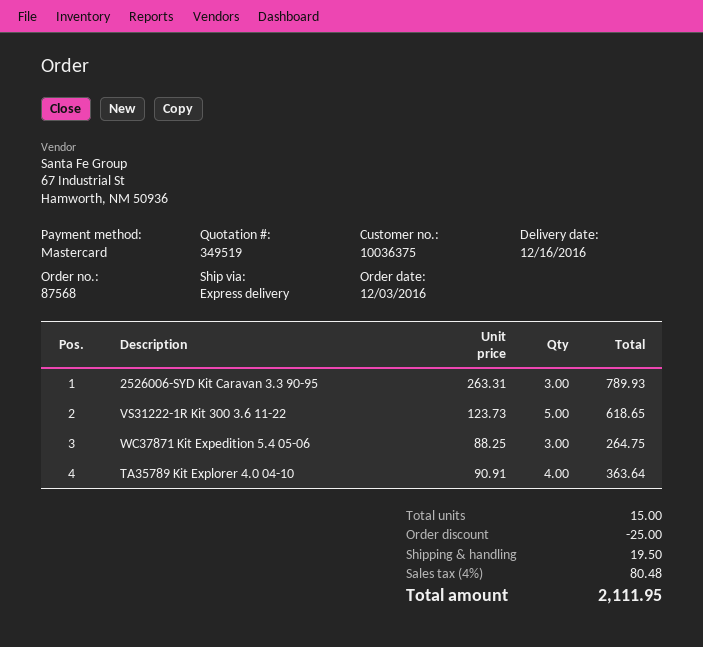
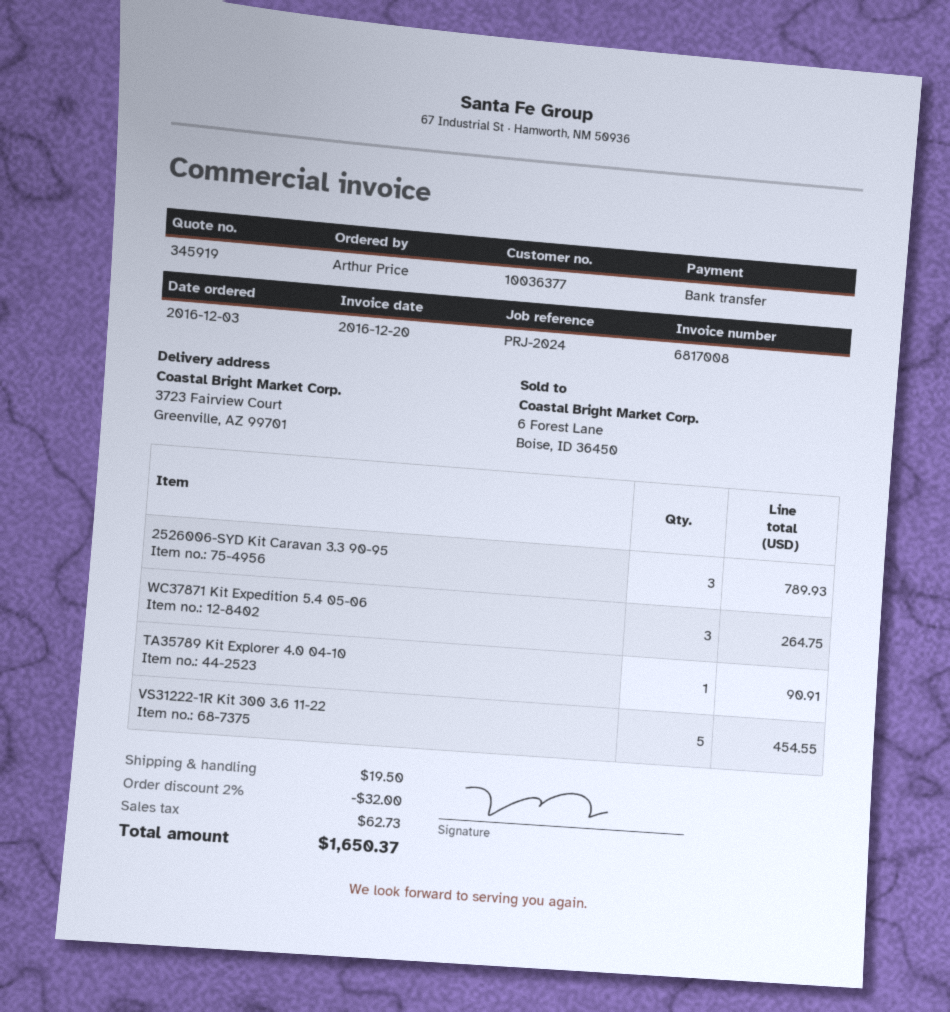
quote number: 349519 -> 345919
customer number: 10036375 -> 10036377
payment method: Mastercard -> bank transfer
VS31222-1R Kit 300 3.6 11-22: 5 for 618.65 -> 5 for 454.55
TA35789 Kit Explorer 4.0 04-10: 4 for 363.64 -> 1 for 90.91
discount: 25.00 -> 32.00
tax: 80.48 -> 62.73
total: 2111.95 -> 1650.37

